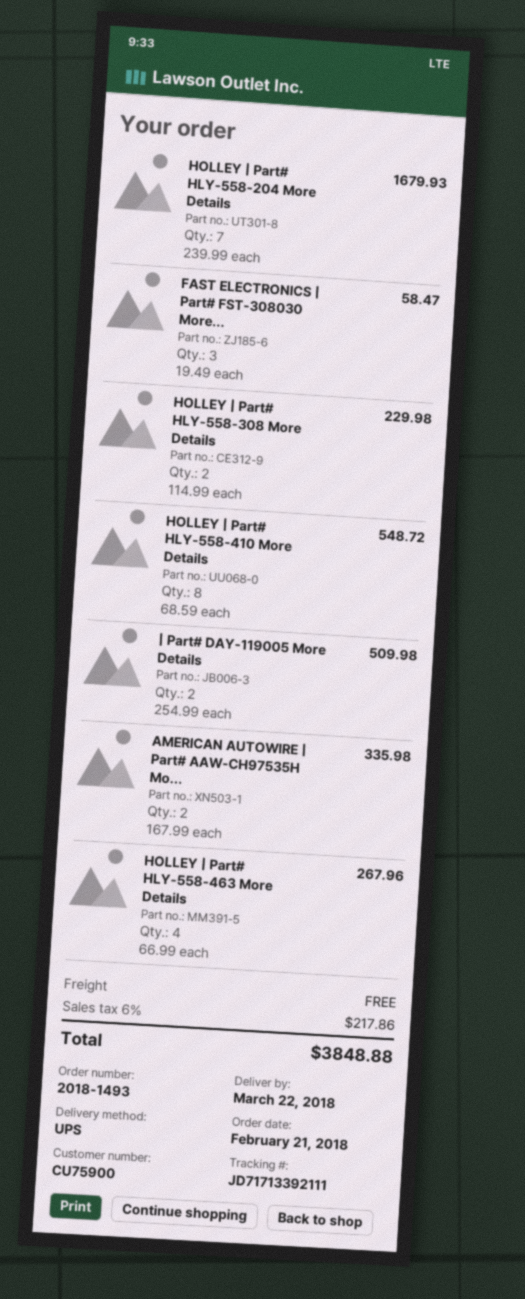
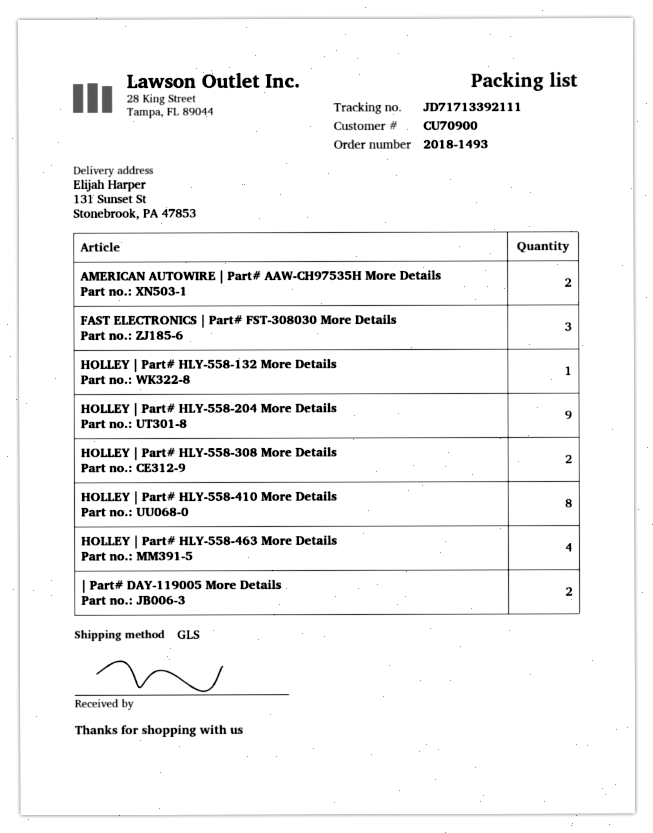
customer number: CU75900 -> CU70900
shipping method: UPS -> GLS
HOLLEY | Part# HLY-558-204 More Details: 7 -> 9
HOLLEY | Part# HLY-558-132 More Details: none -> 1

